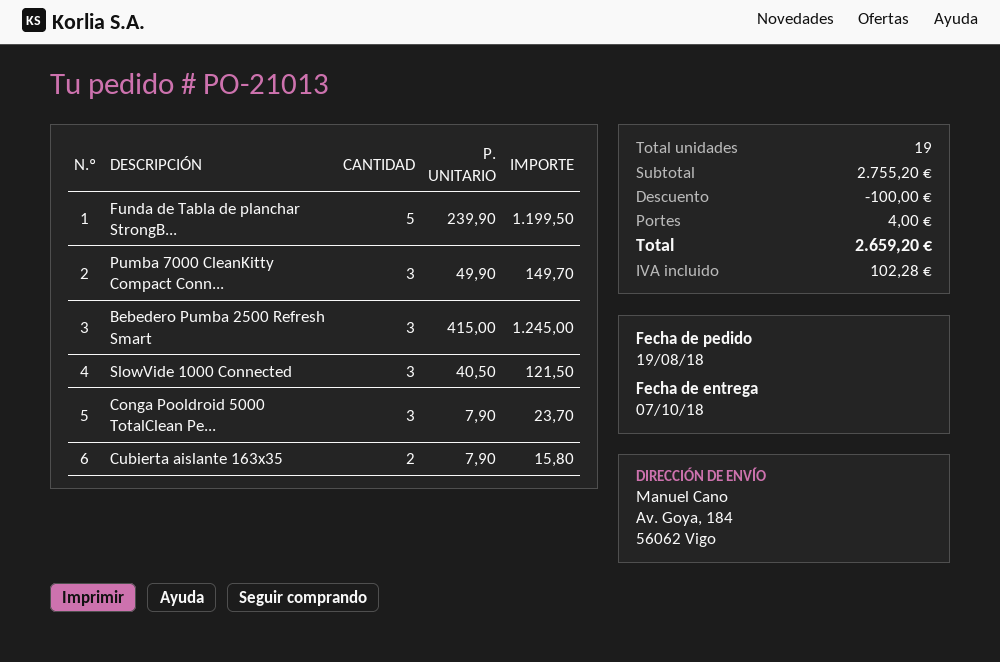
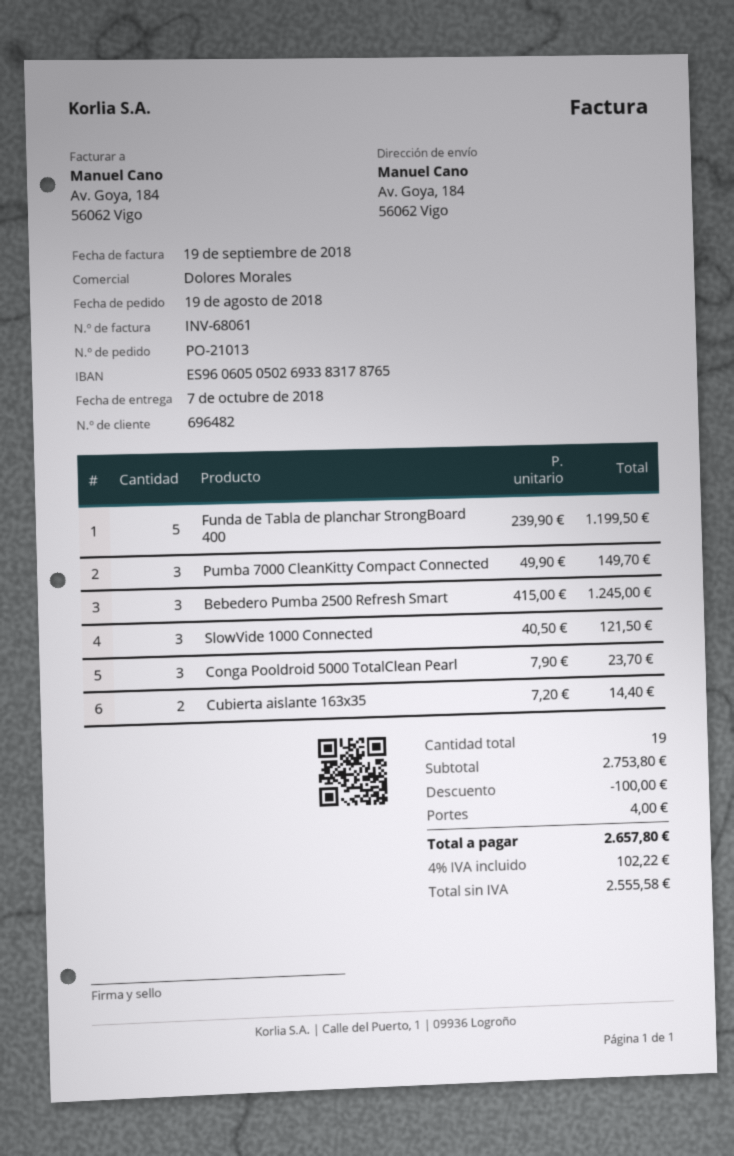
Cubierta aislante 163x35: 2 x 7.90 = 15.80 -> 2 x 7.20 = 14.40
subtotal: 2755.20 -> 2753.80
tax: 102.28 -> 102.22
total: 2659.20 -> 2657.80

